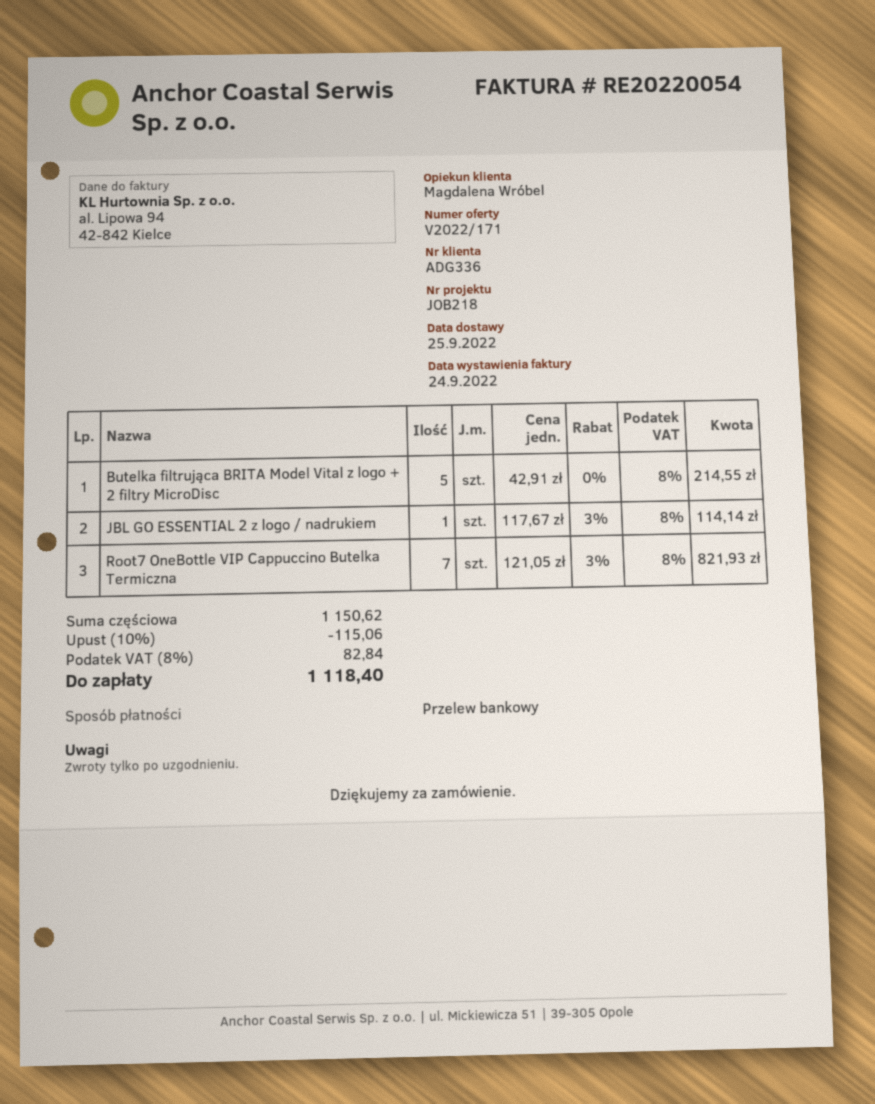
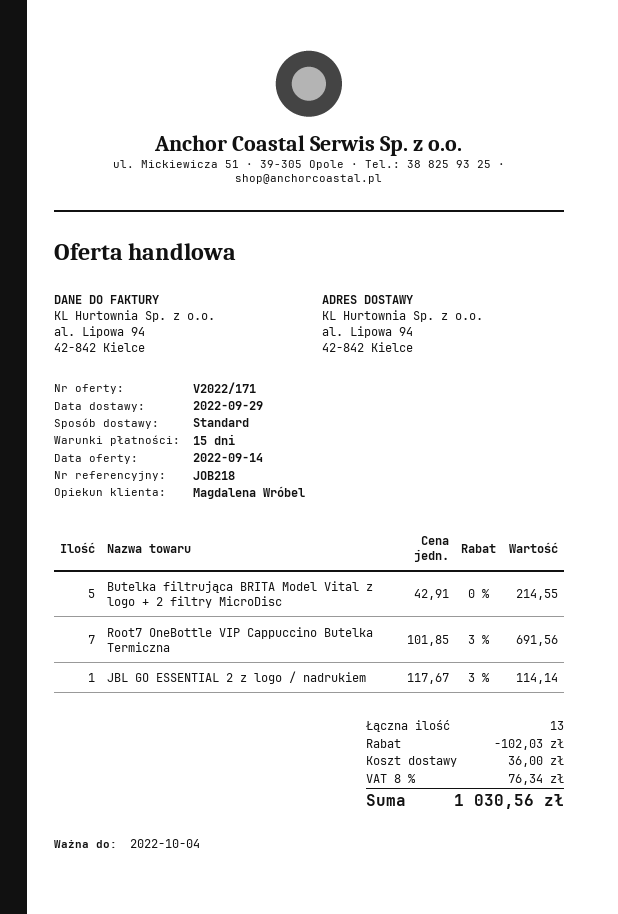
delivery date: 2022-09-25 -> 2022-09-29
Root7 OneBottle VIP Cappuccino Butelka Termiczna: 7 x 121.05 - 3% = 821.93 -> 7 x 101.85 - 3% = 691.56
discount: 115.06 -> 102.03
shipping: none -> 36.00
tax: 8% = 82.84 -> 8% = 76.34
total: 1118.40 -> 1030.56

